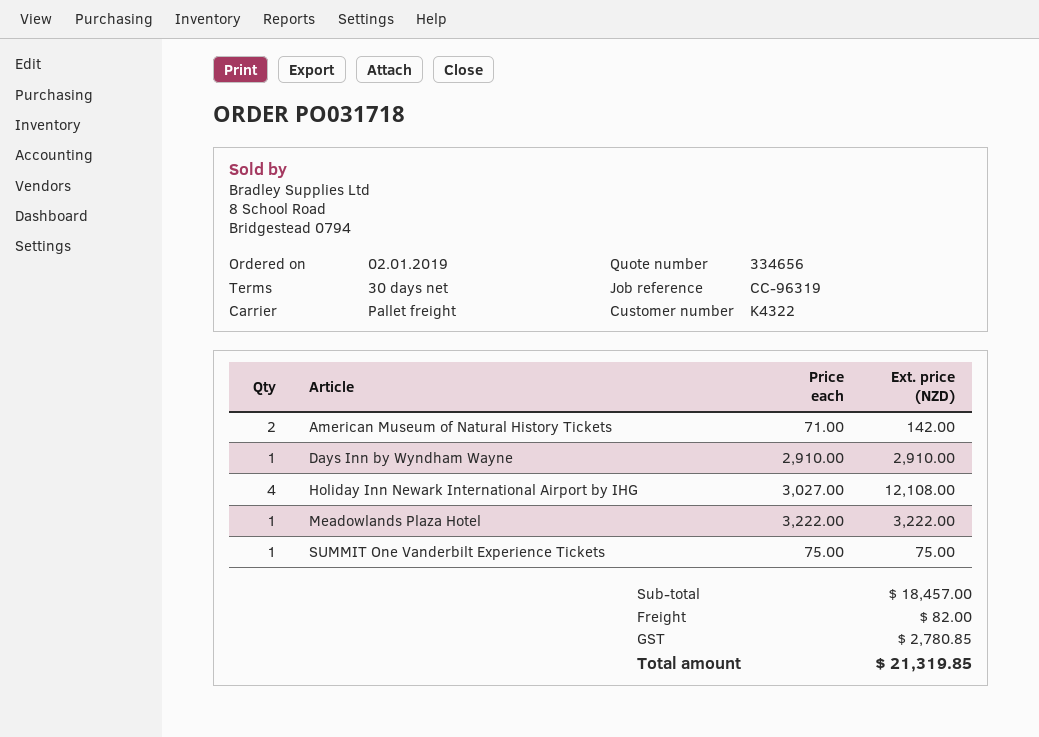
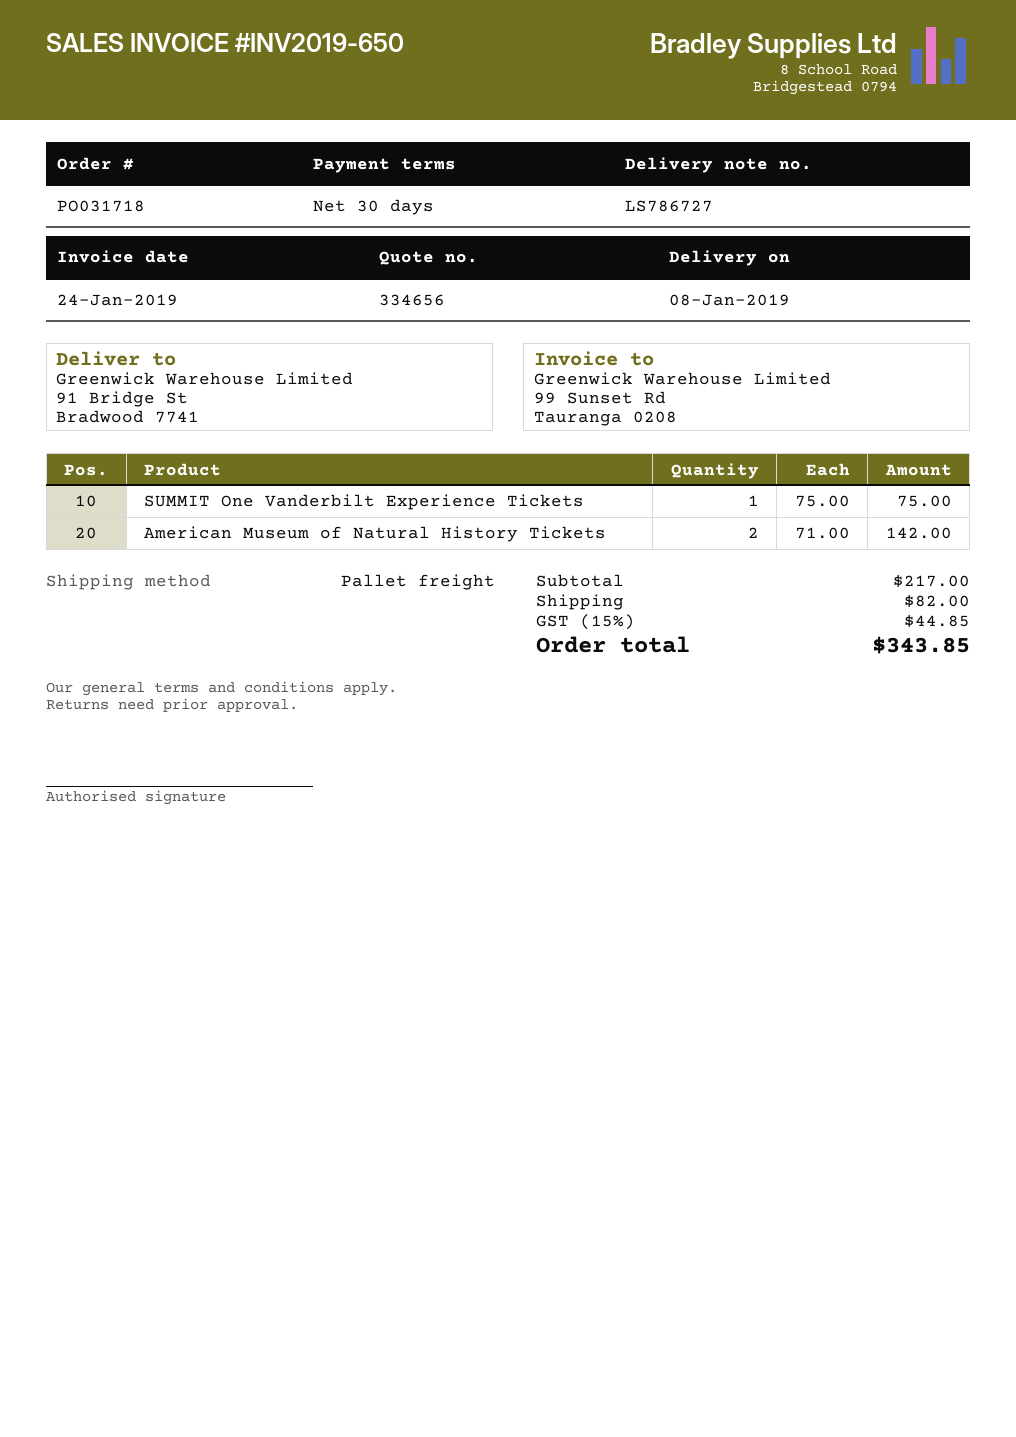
Days Inn by Wyndham Wayne: 1 x 2910.00 = 2910.00 -> none
Holiday Inn Newark International Airport by IHG: 4 x 3027.00 = 12108.00 -> none
Meadowlands Plaza Hotel: 1 x 3222.00 = 3222.00 -> none
subtotal: 18457.00 -> 217.00
tax: 2780.85 -> 44.85
total: 21319.85 -> 343.85

